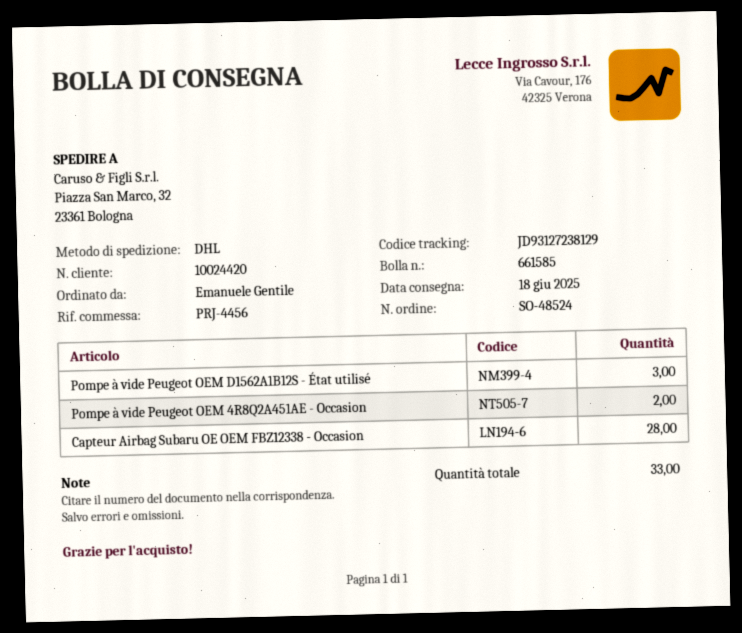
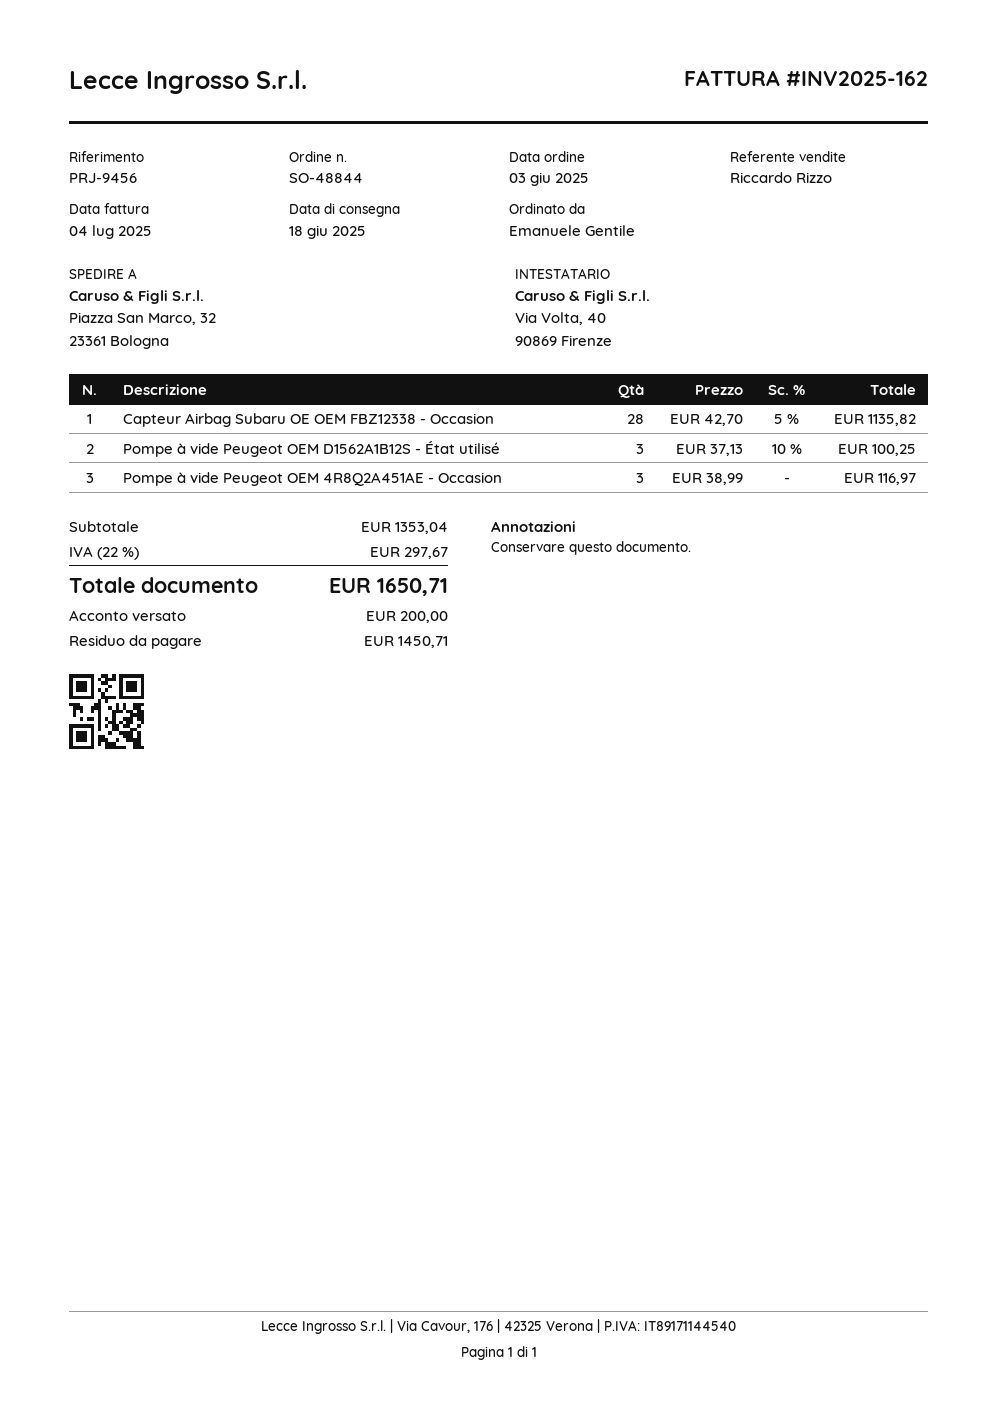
order number: SO-48524 -> SO-48844
reference: PRJ-4456 -> PRJ-9456
Pompe à vide Peugeot OEM 4R8Q2A451AE - Occasion: 2 -> 3

